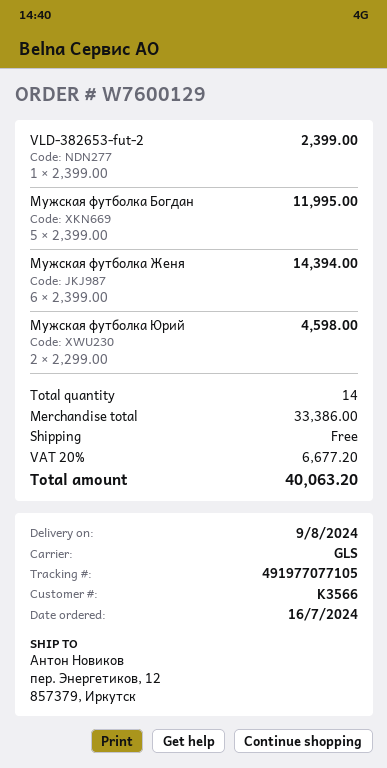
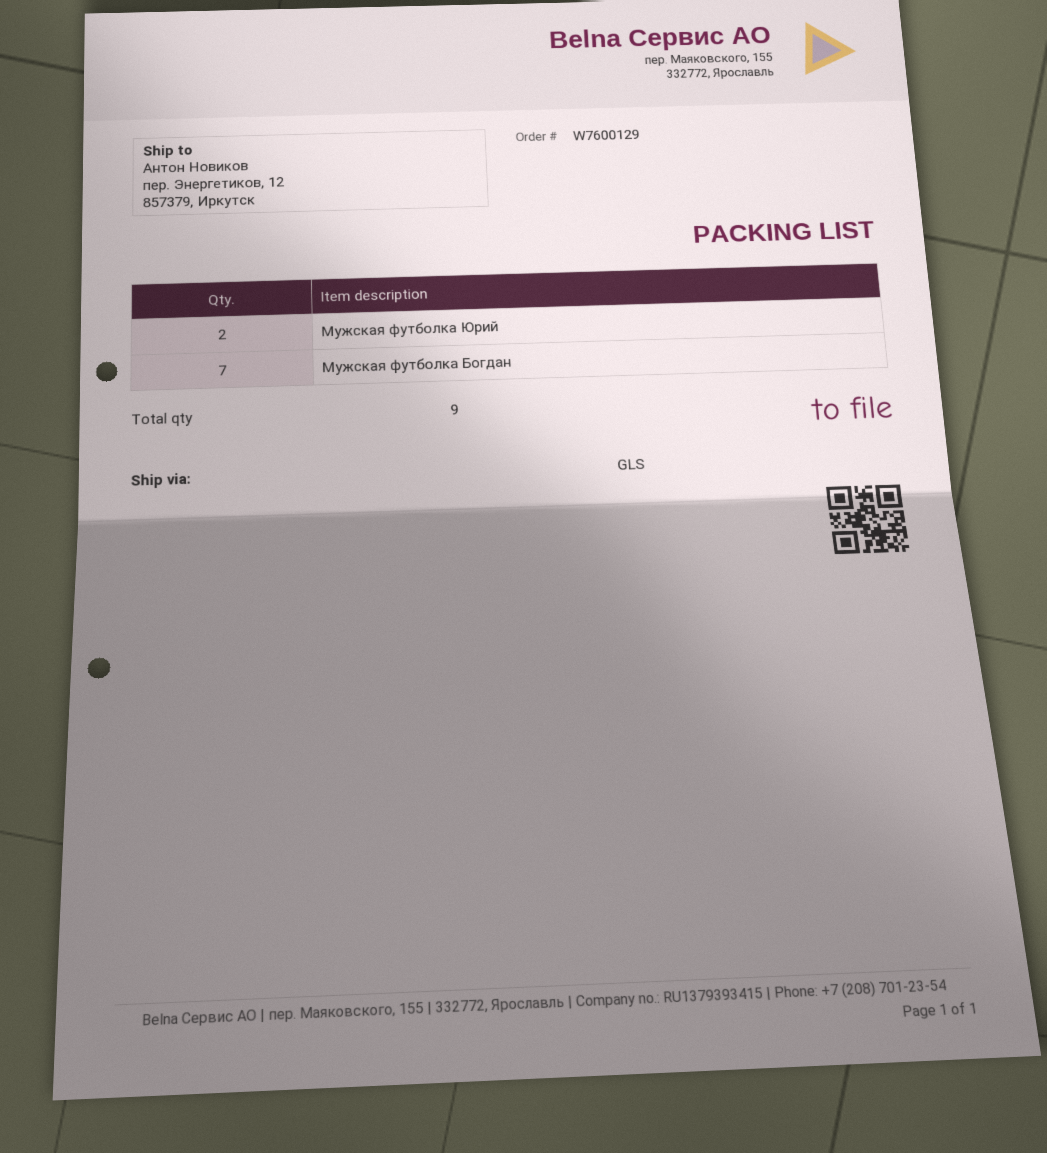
VLD-382653-fut-2: 1 -> none
Мужская футболка Богдан: 5 -> 7
Мужская футболка Женя: 6 -> none
total quantity: 14 -> 9

